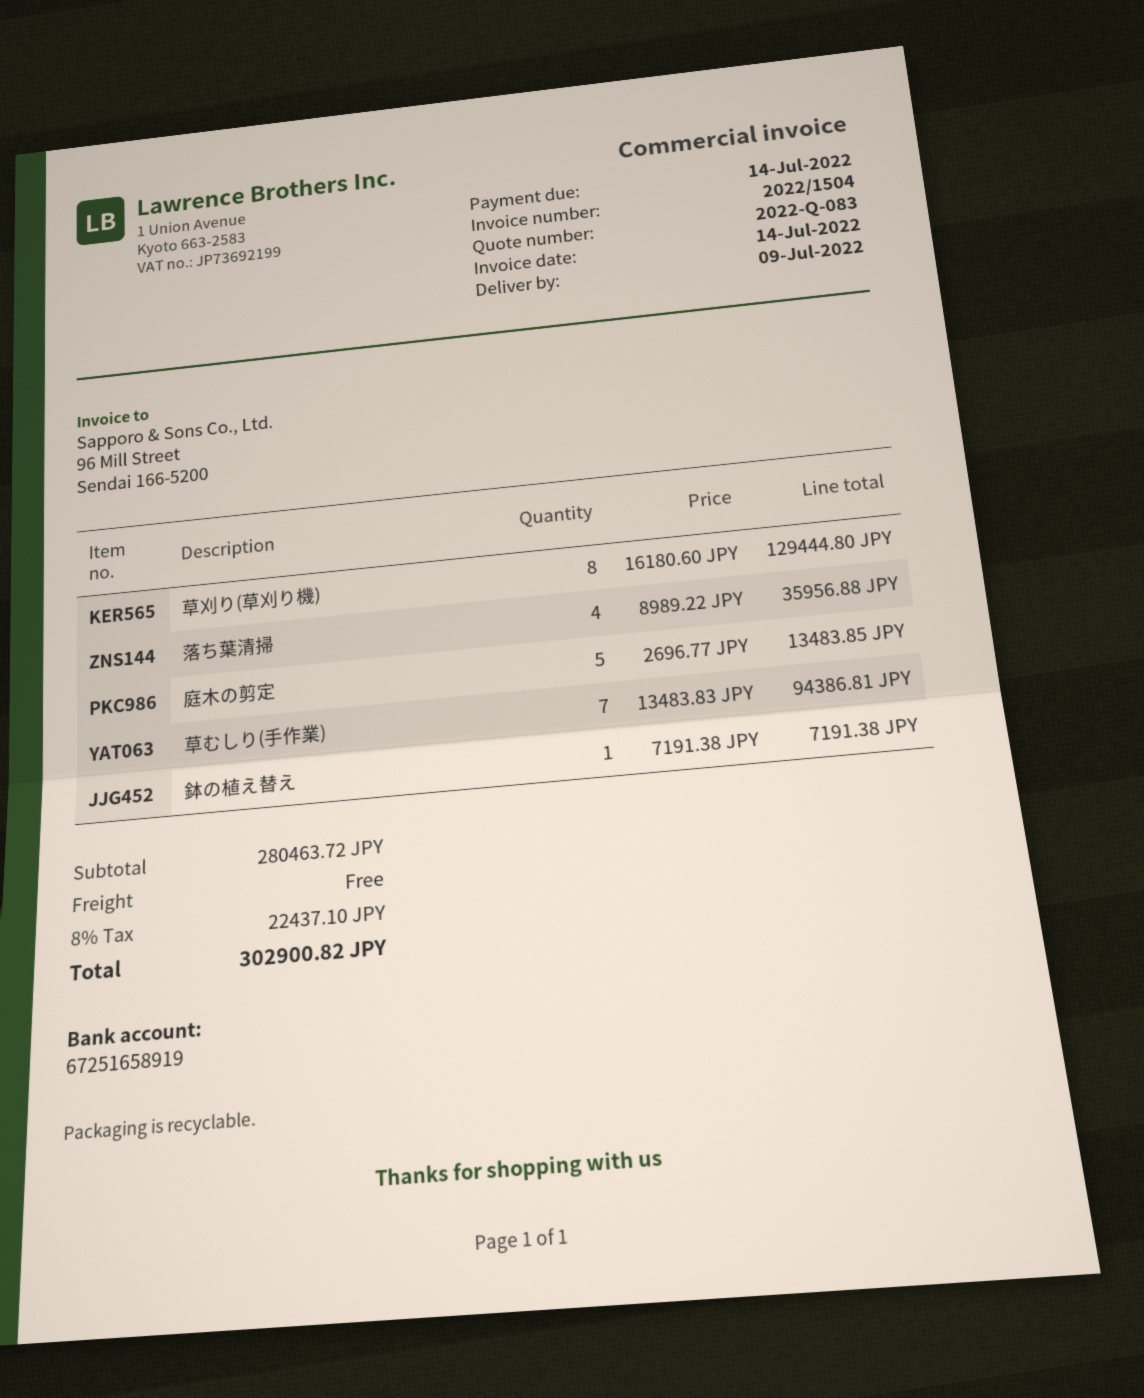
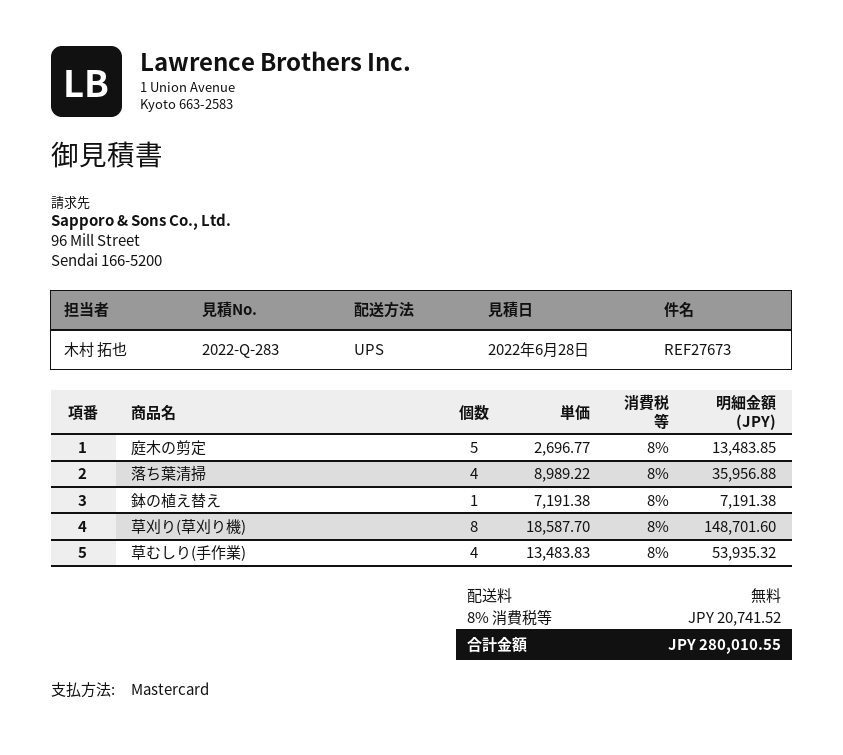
quote number: 2022-Q-083 -> 2022-Q-283
草刈り(草刈り機): 8 x 16180.60 = 129444.80 -> 8 x 18587.70 = 148701.60
草むしり(手作業): 7 x 13483.83 = 94386.81 -> 4 x 13483.83 = 53935.32
tax: 8% = 22437.10 -> 8% = 20741.52
total: 302900.82 -> 280010.55

